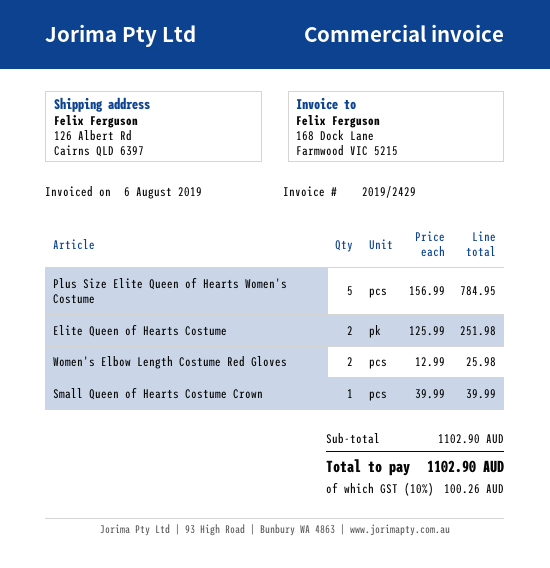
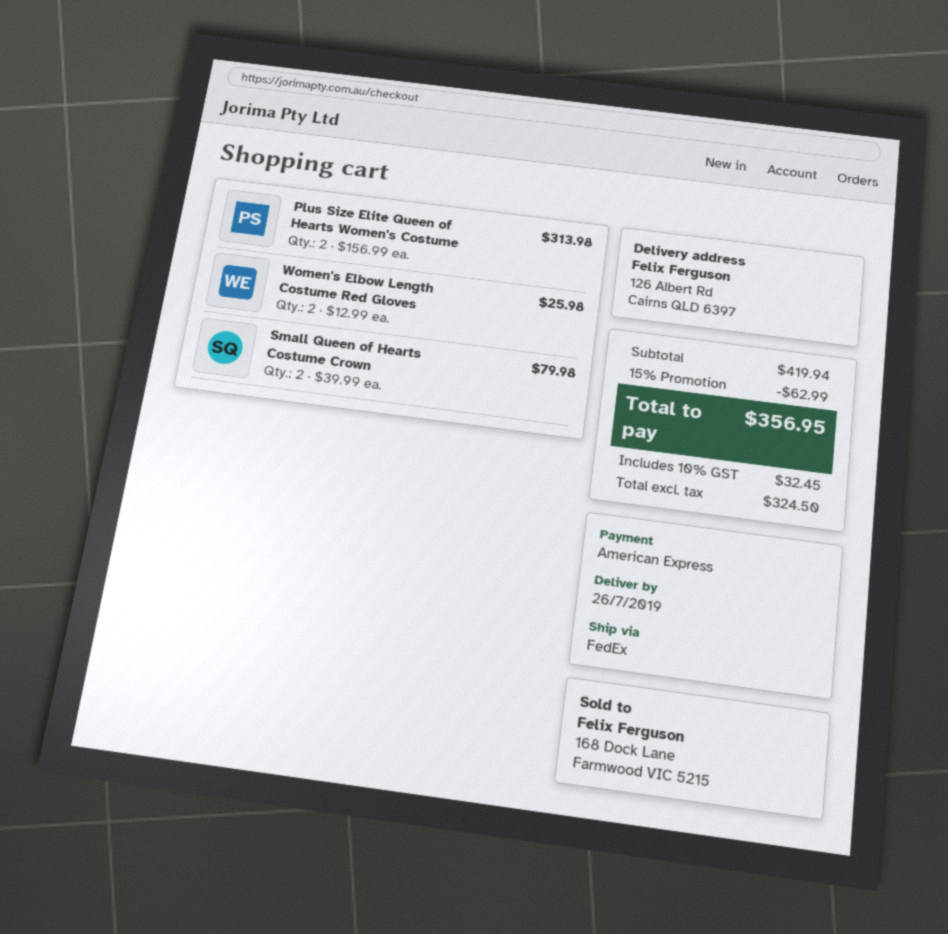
Plus Size Elite Queen of Hearts Women's Costume: 5 x 156.99 = 784.95 -> 2 x 156.99 = 313.98
Elite Queen of Hearts Costume: 2 x 125.99 = 251.98 -> none
Small Queen of Hearts Costume Crown: 1 x 39.99 = 39.99 -> 2 x 39.99 = 79.98
subtotal: 1102.90 -> 419.94
discount: none -> 15% = 62.99
tax: 10% = 100.26 -> 10% = 32.45
total: 1102.90 -> 356.95

